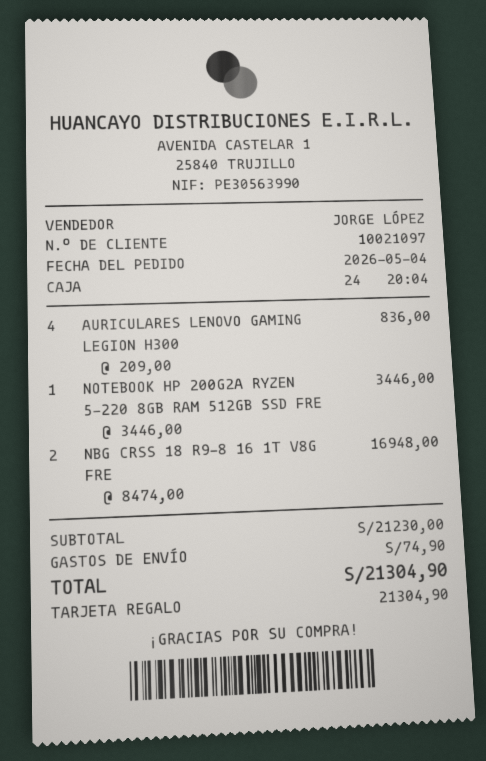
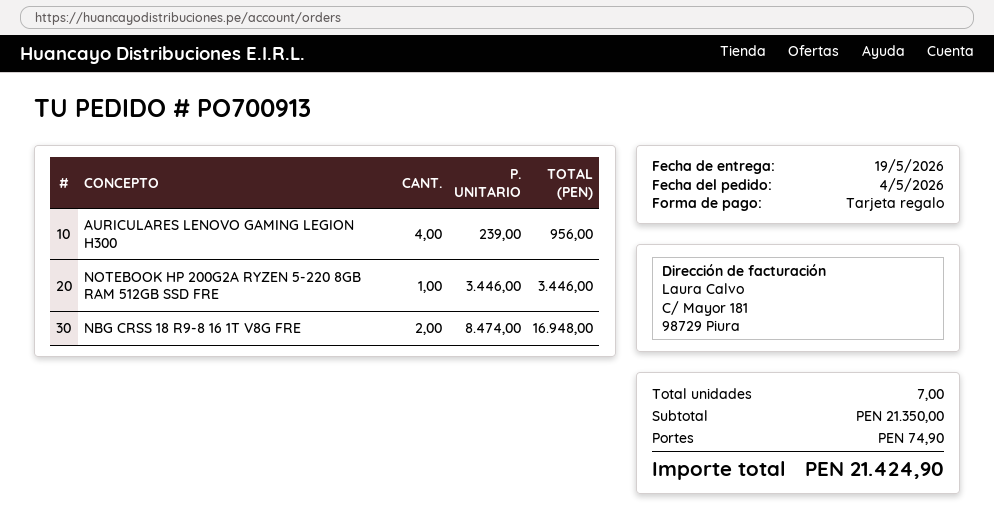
AURICULARES LENOVO GAMING LEGION H300: 4 x 209.00 = 836.00 -> 4 x 239.00 = 956.00
subtotal: 21230.00 -> 21350.00
total: 21304.90 -> 21424.90

